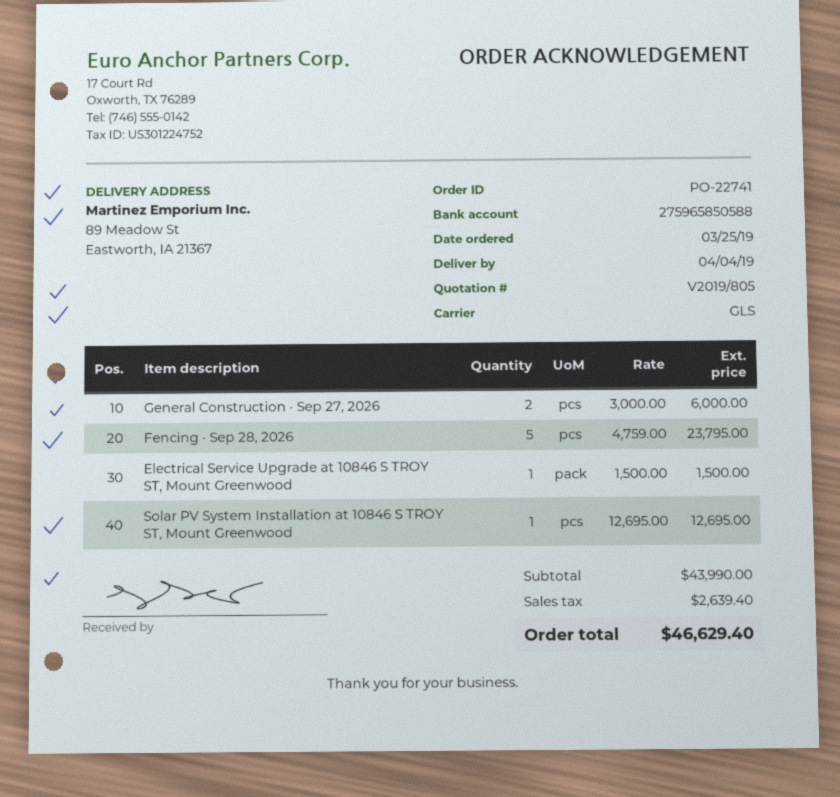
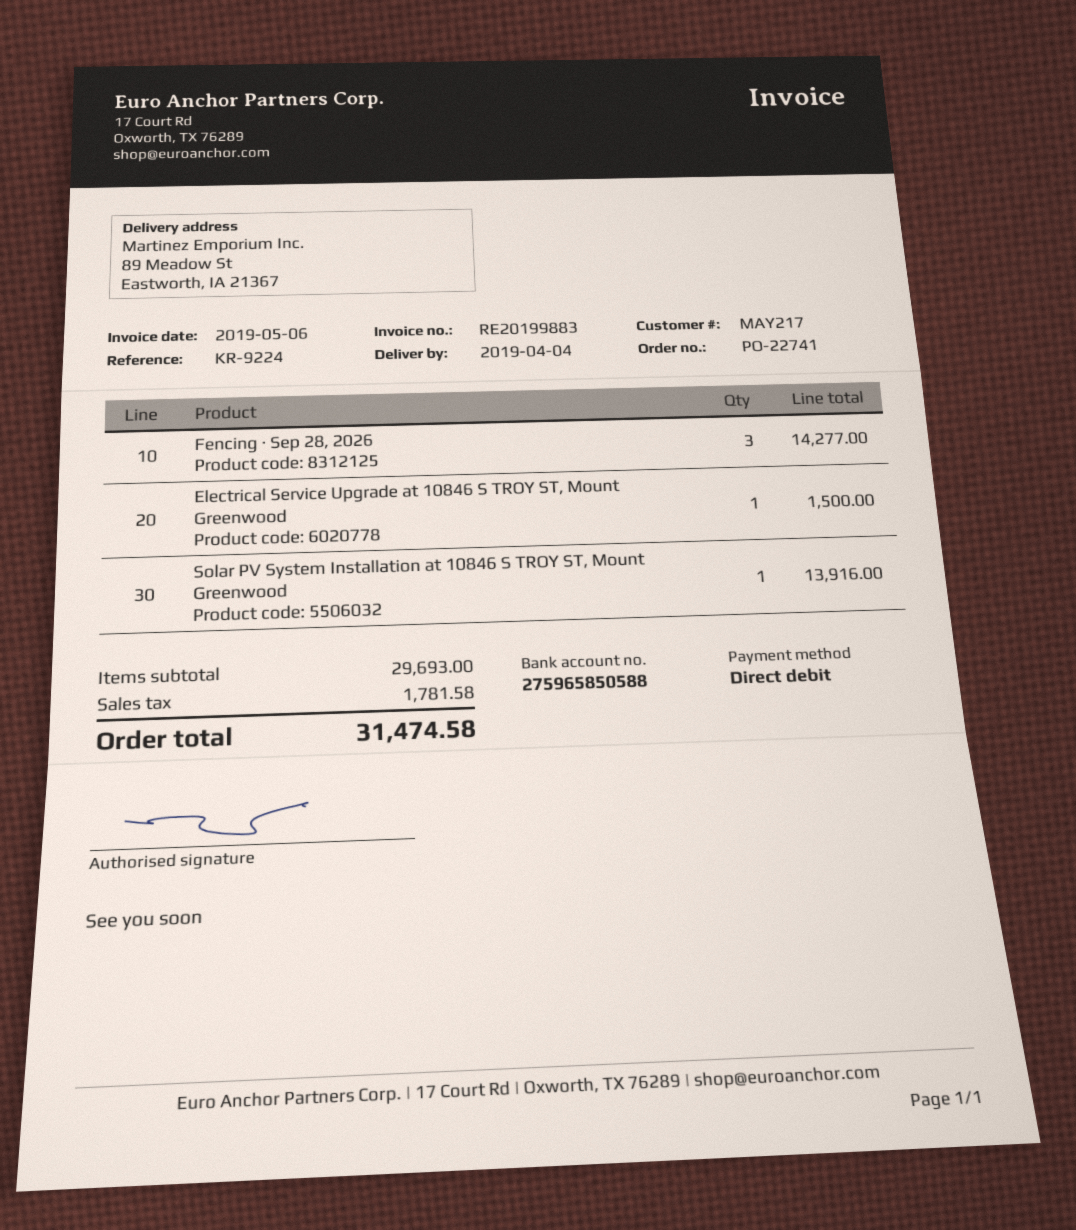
General Construction · Sep 27, 2026: 2 for 6000.00 -> none
Fencing · Sep 28, 2026: 5 for 23795.00 -> 3 for 14277.00
Solar PV System Installation at 10846 S TROY ST, Mount Greenwood: 1 for 12695.00 -> 1 for 13916.00
subtotal: 43990.00 -> 29693.00
tax: 2639.40 -> 1781.58
total: 46629.40 -> 31474.58

